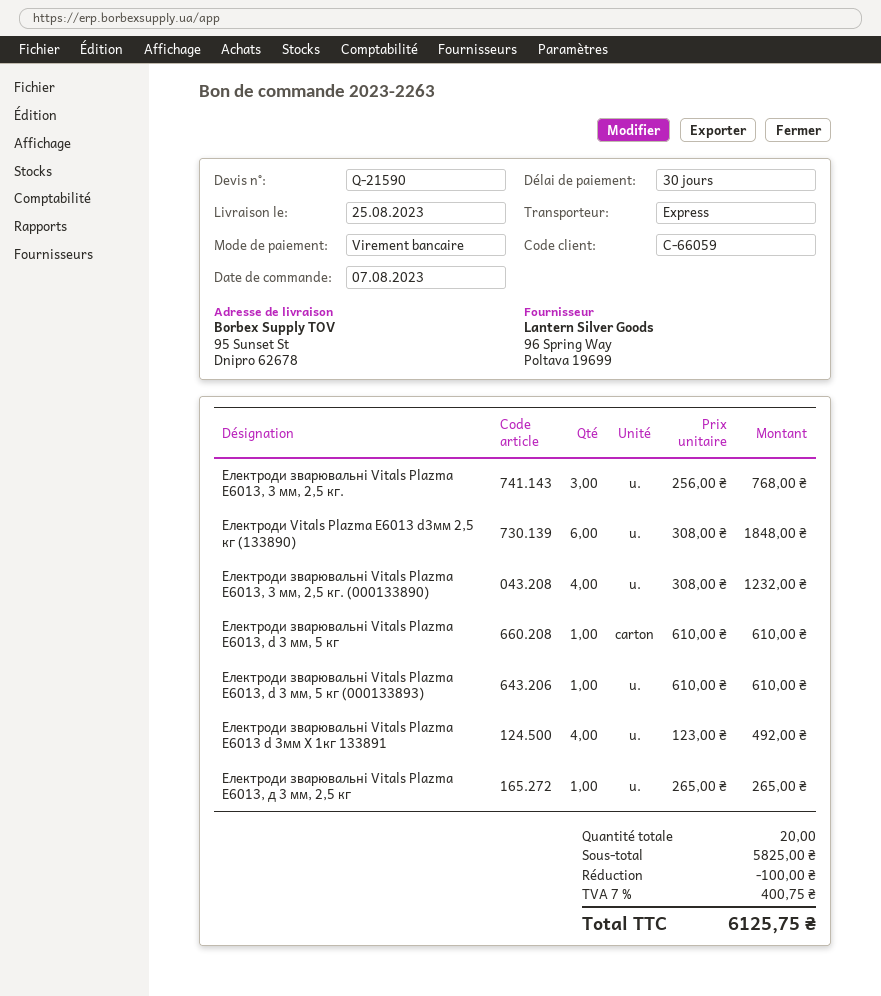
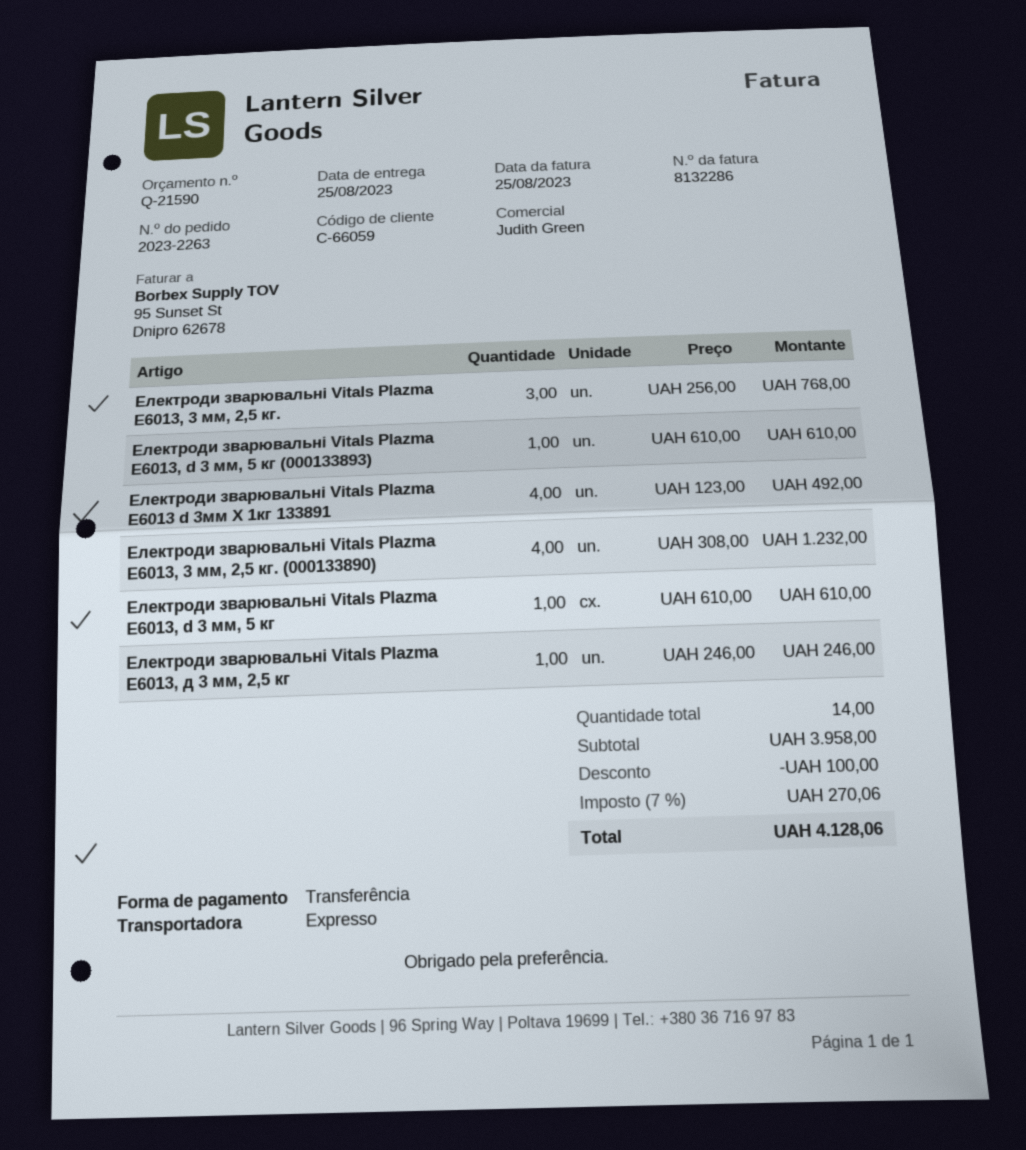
Електроди Vitals Plazma E6013 d3мм 2,5 кг (133890): 6 x 308.00 = 1848.00 -> none
Електроди зварювальні Vitals Plazma E6013, д 3 мм, 2,5 кг: 1 x 265.00 = 265.00 -> 1 x 246.00 = 246.00
total quantity: 20 -> 14
subtotal: 5825.00 -> 3958.00
tax: 7% = 400.75 -> 7% = 270.06
total: 6125.75 -> 4128.06

